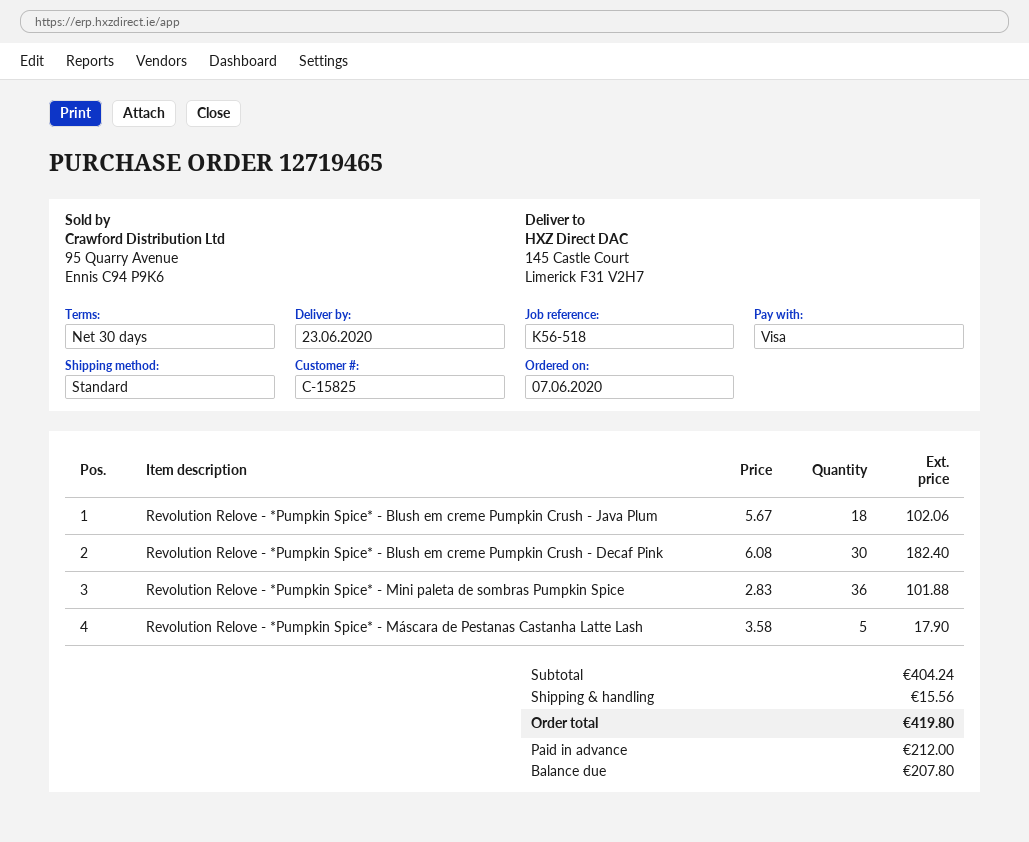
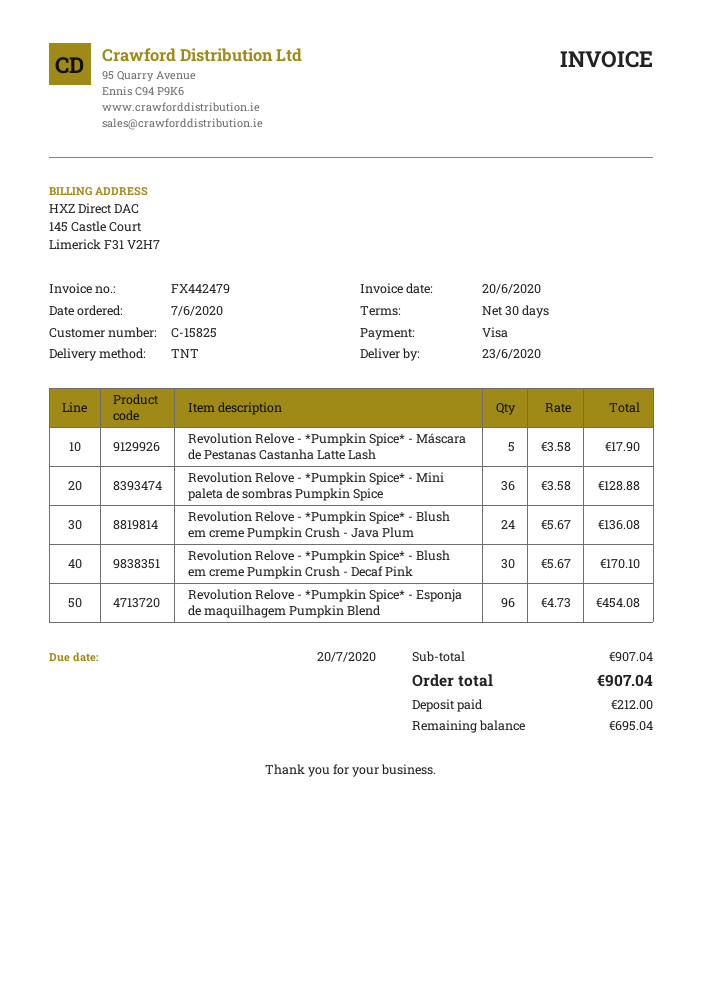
shipping method: standard -> TNT
Revolution Relove - *Pumpkin Spice* - Blush em creme Pumpkin Crush - Java Plum: 18 x 5.67 = 102.06 -> 24 x 5.67 = 136.08
Revolution Relove - *Pumpkin Spice* - Blush em creme Pumpkin Crush - Decaf Pink: 30 x 6.08 = 182.40 -> 30 x 5.67 = 170.10
Revolution Relove - *Pumpkin Spice* - Mini paleta de sombras Pumpkin Spice: 36 x 2.83 = 101.88 -> 36 x 3.58 = 128.88
Revolution Relove - *Pumpkin Spice* - Esponja de maquilhagem Pumpkin Blend: none -> 96 x 4.73 = 454.08
subtotal: 404.24 -> 907.04
shipping: 15.56 -> none
total: 419.80 -> 907.04
balance: 207.80 -> 695.04

